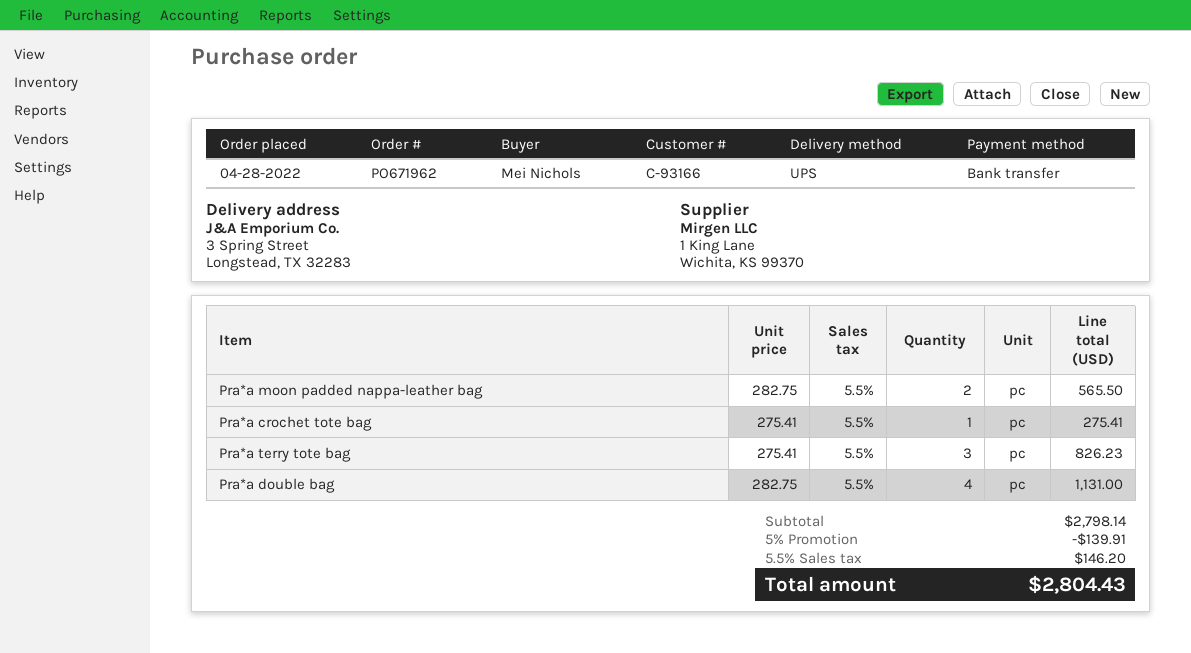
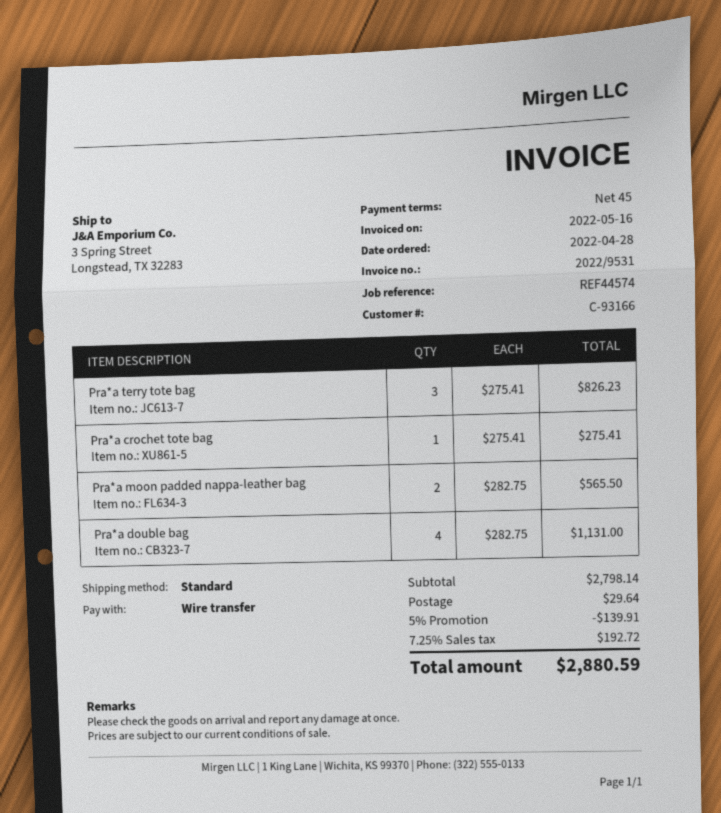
shipping method: UPS -> standard
shipping: none -> 29.64
tax: 5.5% = 146.20 -> 7.25% = 192.72
total: 2804.43 -> 2880.59

